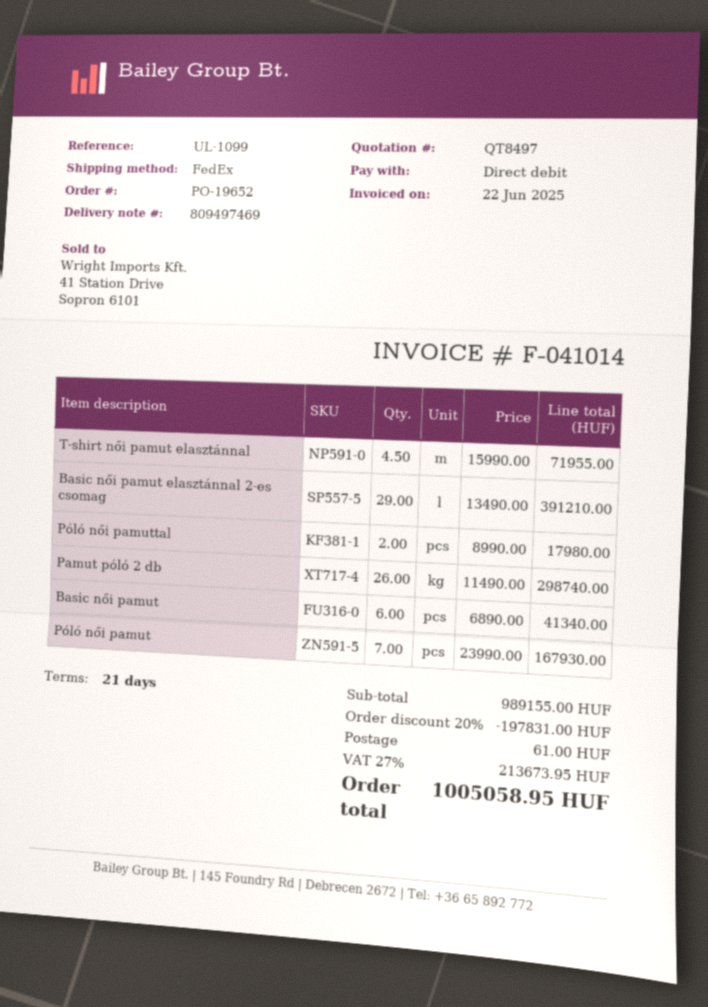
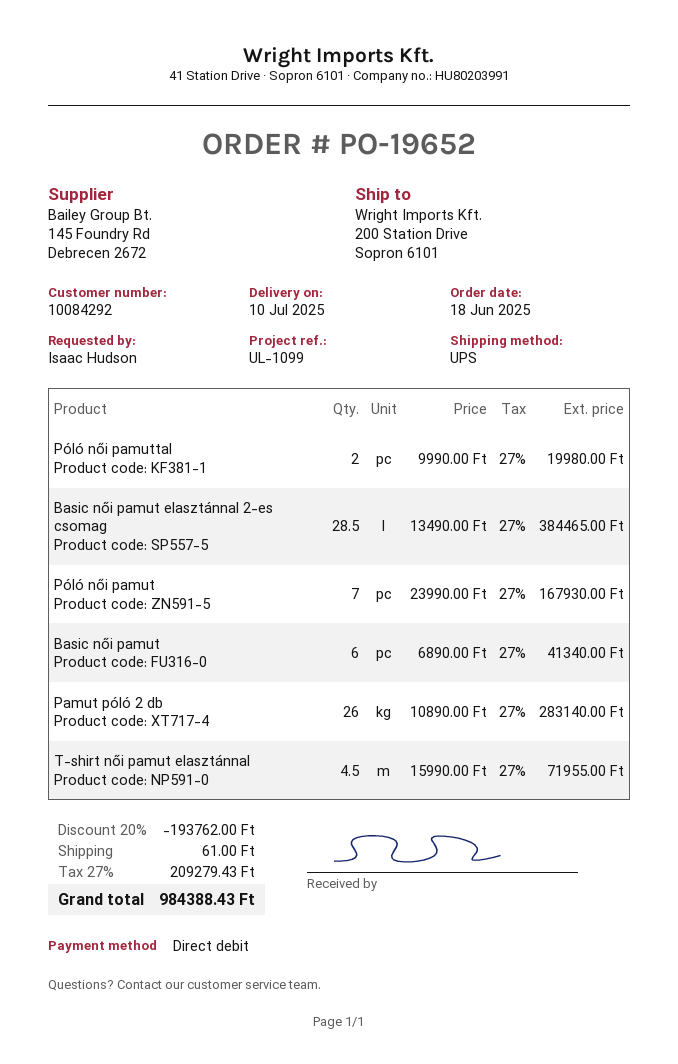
shipping method: FedEx -> UPS
Basic női pamut elasztánnal 2-es csomag: 29 x 13490.00 = 391210.00 -> 28.5 x 13490.00 = 384465.00
Póló női pamuttal: 2 x 8990.00 = 17980.00 -> 2 x 9990.00 = 19980.00
Pamut póló 2 db: 26 x 11490.00 = 298740.00 -> 26 x 10890.00 = 283140.00
discount: 20% = 197831.00 -> 20% = 193762.00
tax: 27% = 213673.95 -> 27% = 209279.43
total: 1005058.95 -> 984388.43

